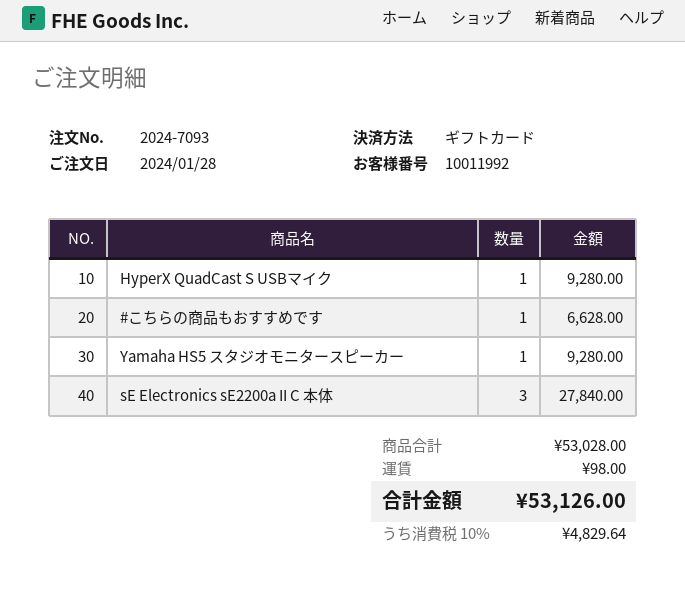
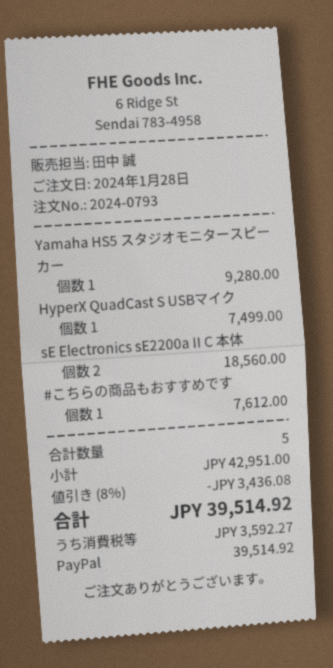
order number: 2024-7093 -> 2024-0793
payment method: gift card -> PayPal
HyperX QuadCast S USBマイク: 1 for 9280.00 -> 1 for 7499.00
#こちらの商品もおすすめです: 1 for 6628.00 -> 1 for 7612.00
sE Electronics sE2200a II C 本体: 3 for 27840.00 -> 2 for 18560.00
subtotal: 53028.00 -> 42951.00
discount: none -> 8% = 3436.08
shipping: 98.00 -> none
tax: 4829.64 -> 3592.27
total: 53126.00 -> 39514.92

